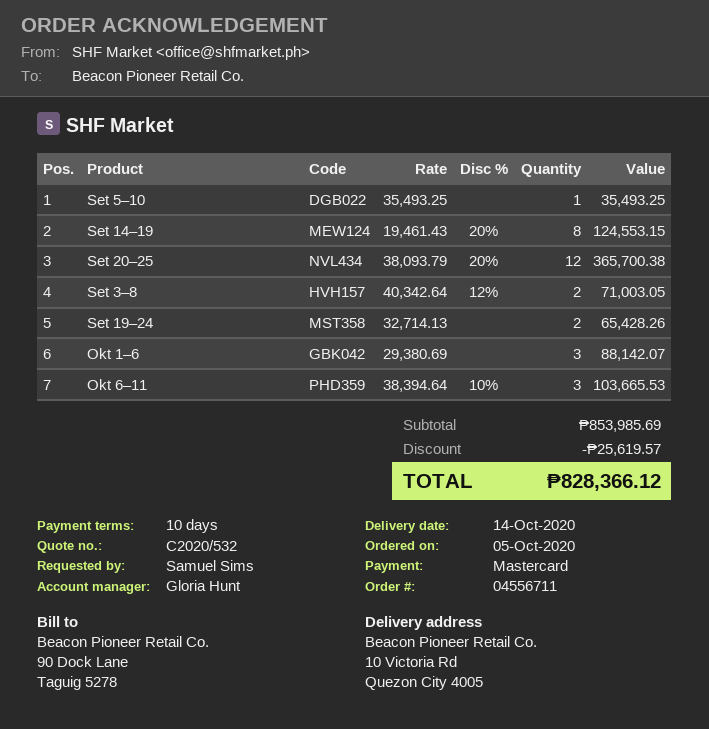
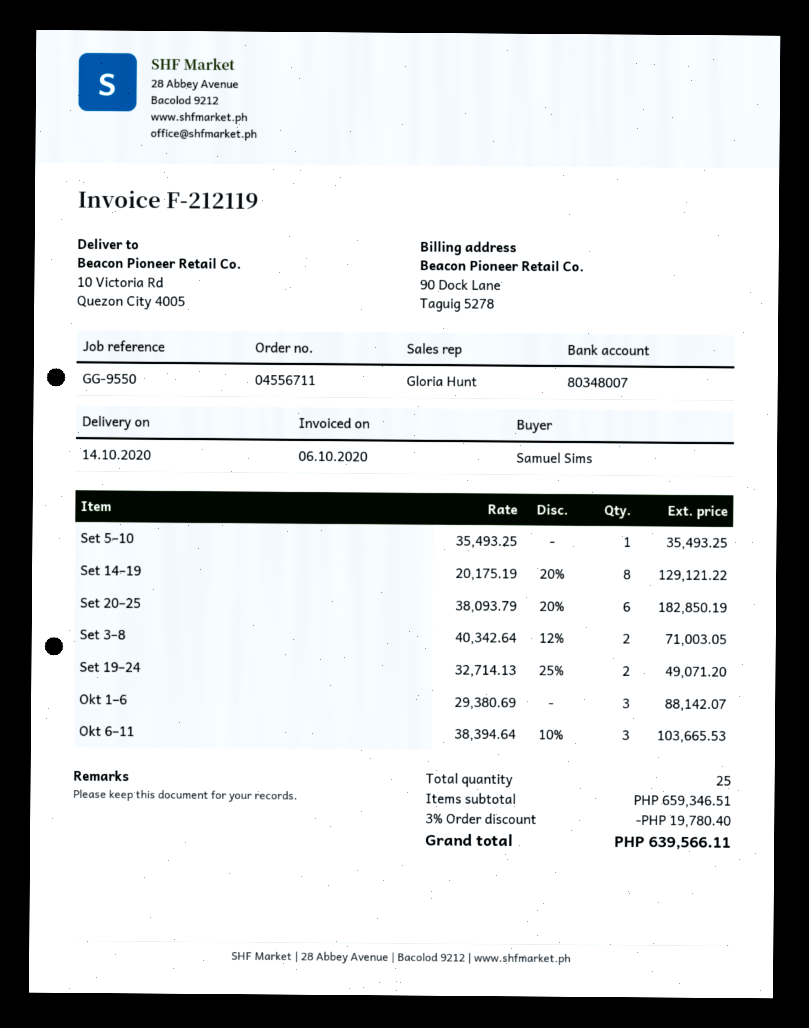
Set 14–19: 8 x 19461.43 - 20% = 124553.15 -> 8 x 20175.19 - 20% = 129121.22
Set 20–25: 12 x 38093.79 - 20% = 365700.38 -> 6 x 38093.79 - 20% = 182850.19
Set 19–24: 2 x 32714.13 = 65428.26 -> 2 x 32714.13 - 25% = 49071.20
subtotal: 853985.69 -> 659346.51
discount: 25619.57 -> 19780.40
total: 828366.12 -> 639566.11

